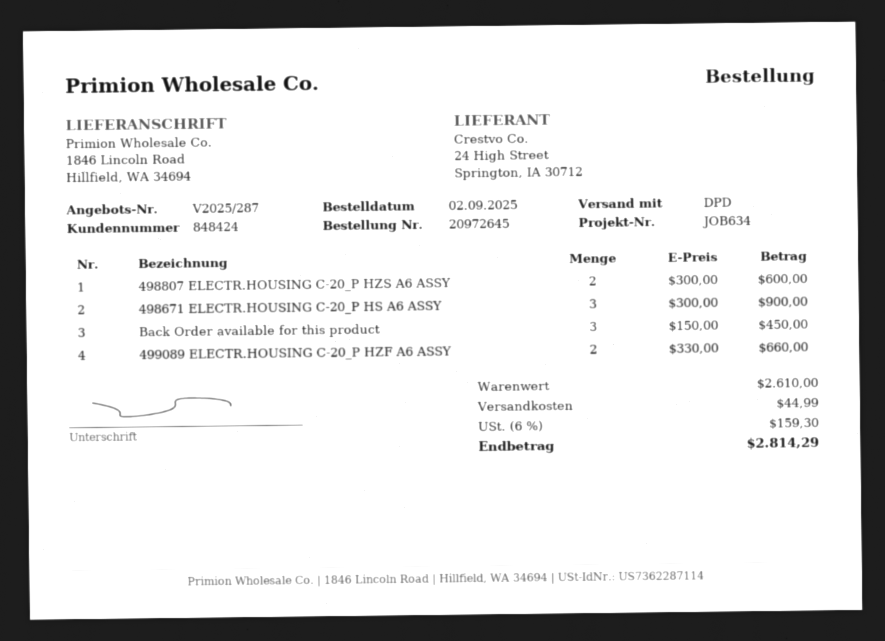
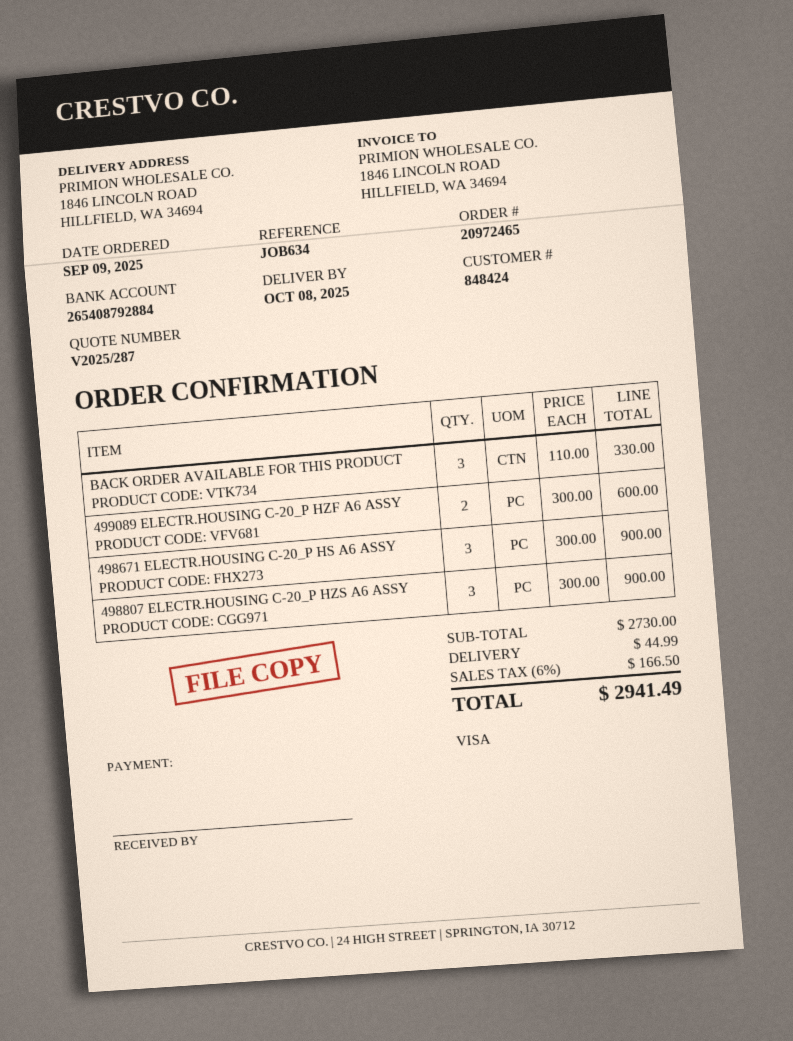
order number: 20972645 -> 20972465
order date: 2025-09-02 -> 2025-09-09
498807 ELECTR.HOUSING C-20_P HZS A6 ASSY: 2 x 300.00 = 600.00 -> 3 x 300.00 = 900.00
Back Order available for this product: 3 x 150.00 = 450.00 -> 3 x 110.00 = 330.00
499089 ELECTR.HOUSING C-20_P HZF A6 ASSY: 2 x 330.00 = 660.00 -> 2 x 300.00 = 600.00
subtotal: 2610.00 -> 2730.00
tax: 6% = 159.30 -> 6% = 166.50
total: 2814.29 -> 2941.49

